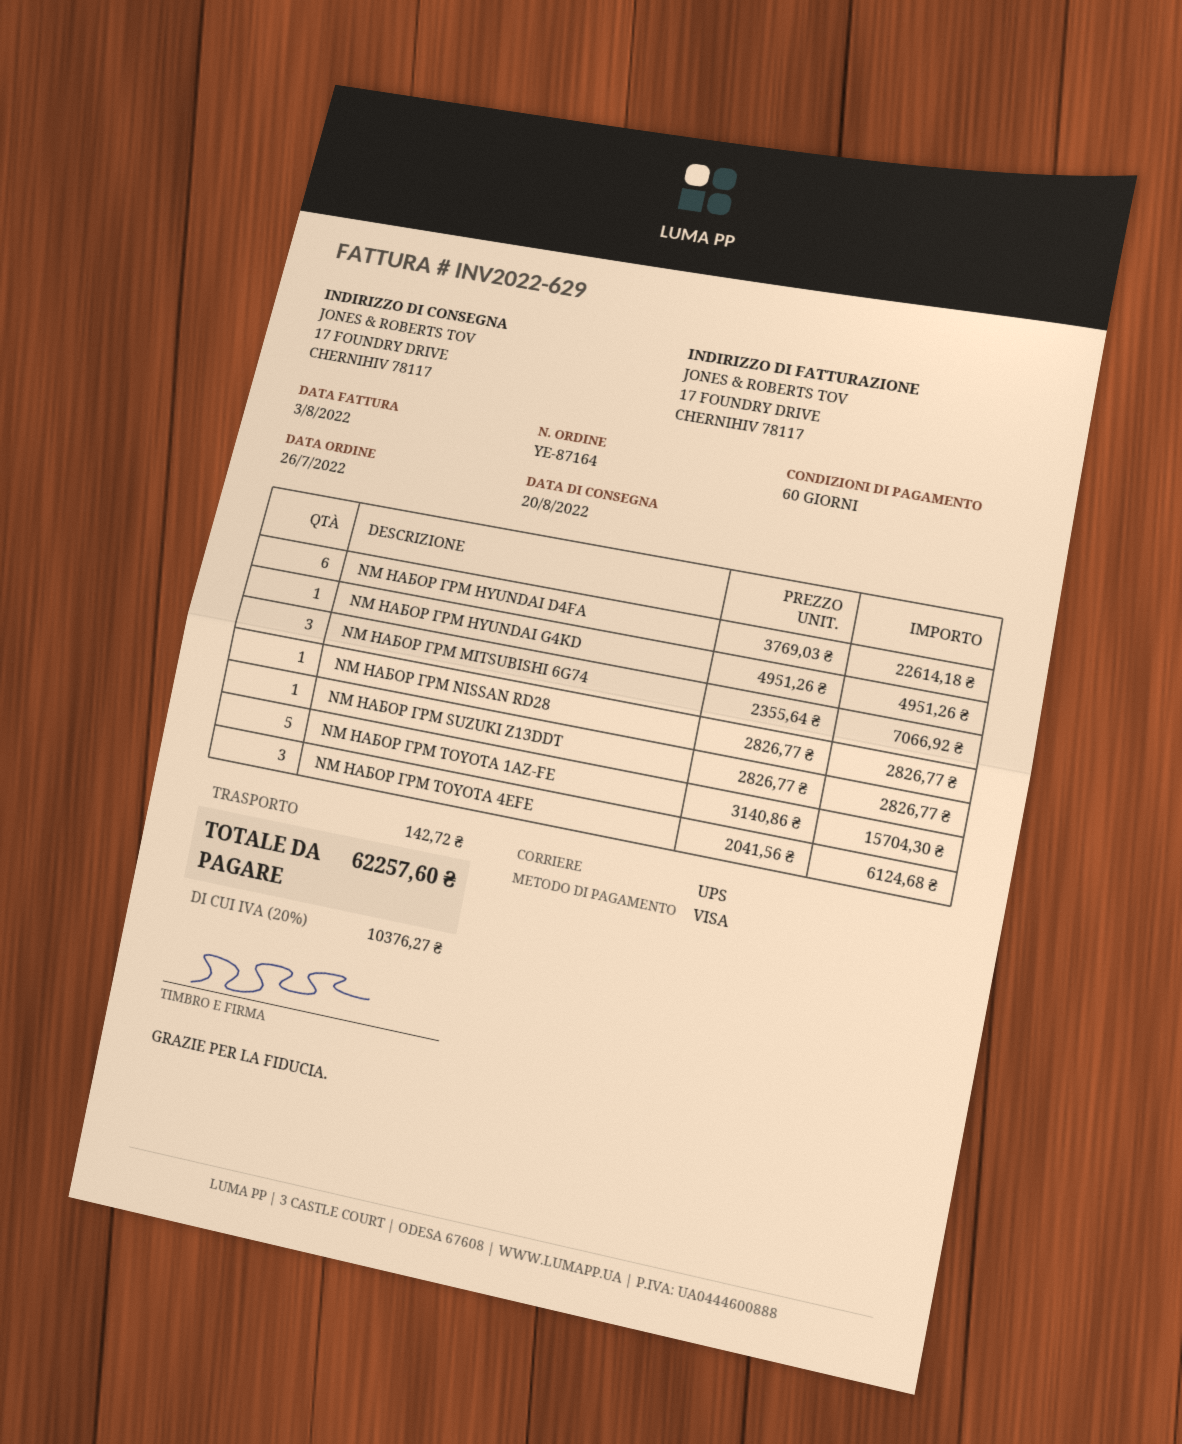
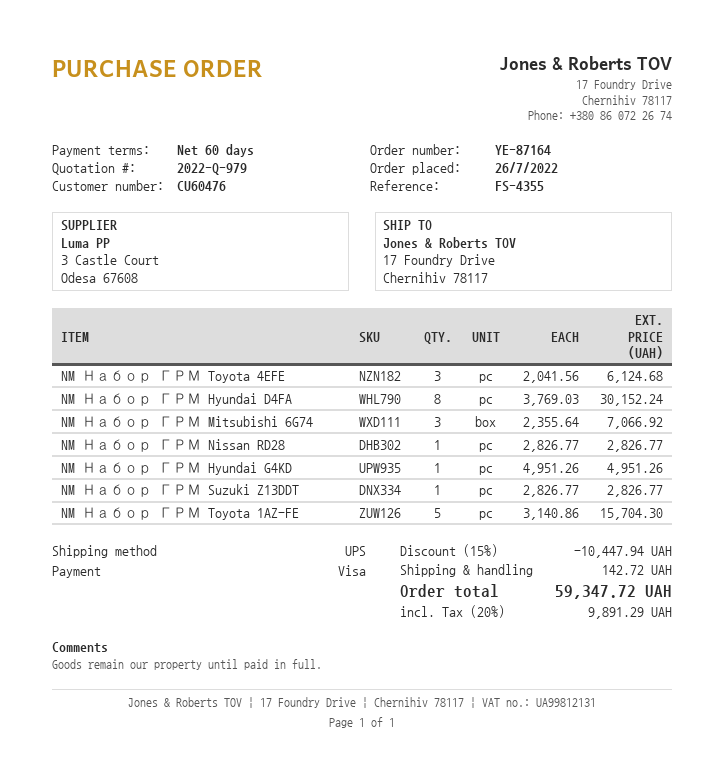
NM НАБОР ГРМ HYUNDAI D4FA: 6 x 3769.03 = 22614.18 -> 8 x 3769.03 = 30152.24
discount: none -> 15% = 10447.94
tax: 20% = 10376.27 -> 20% = 9891.29
total: 62257.60 -> 59347.72

